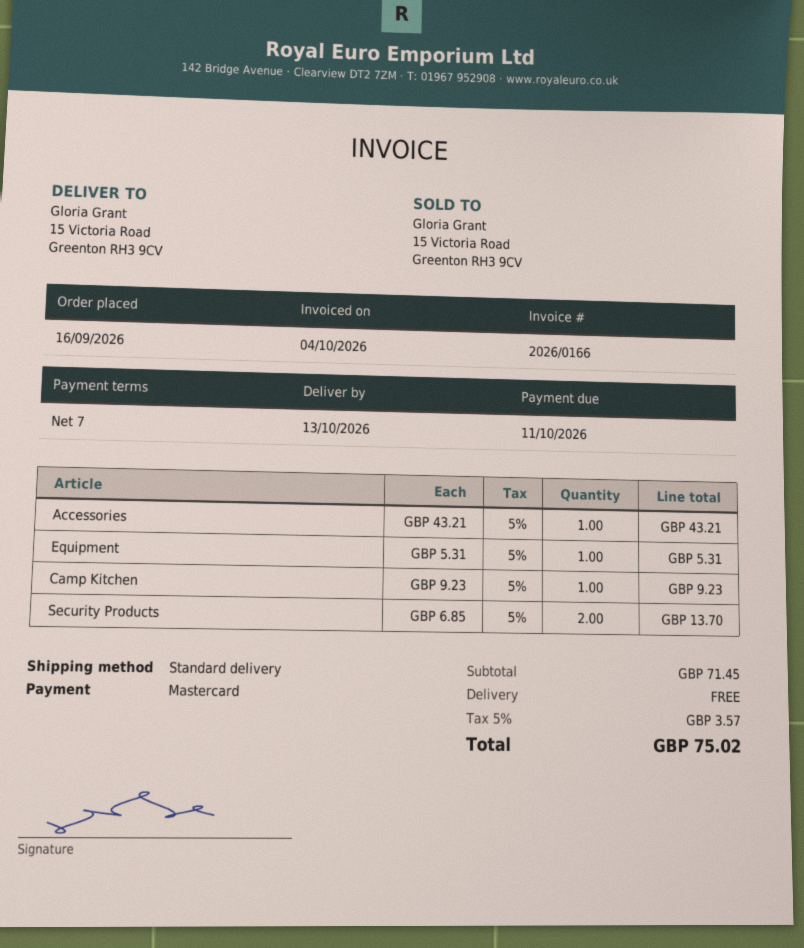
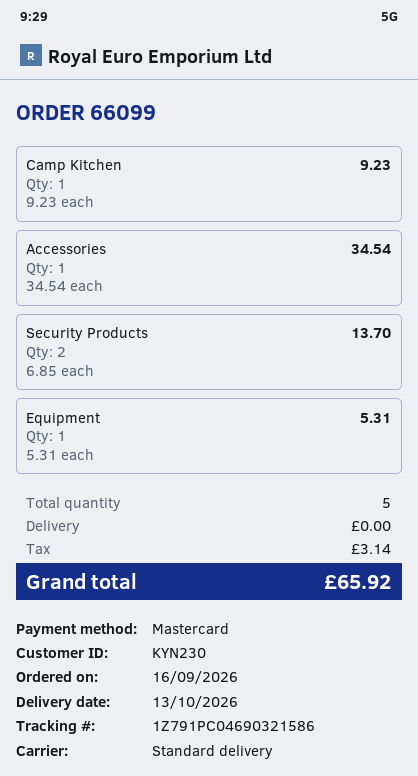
Accessories: 1 x 43.21 = 43.21 -> 1 x 34.54 = 34.54
tax: 3.57 -> 3.14
total: 75.02 -> 65.92

